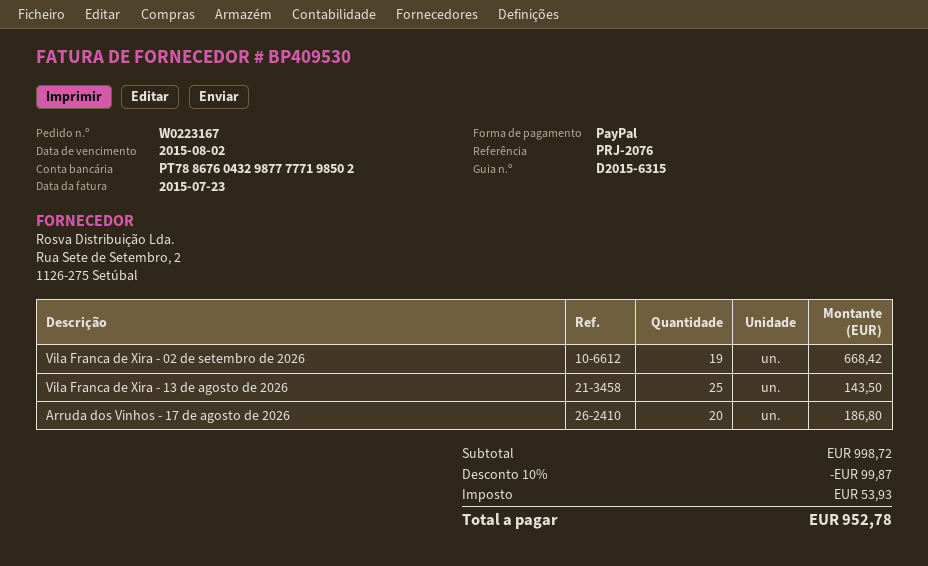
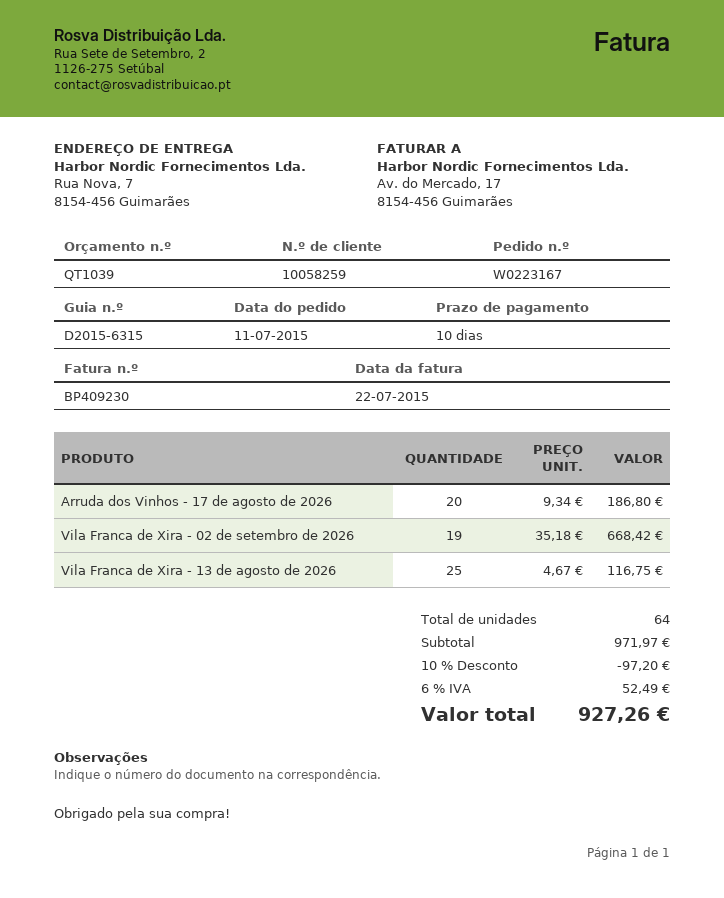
invoice number: BP409530 -> BP409230
invoice date: 2015-07-23 -> 2015-07-22
Vila Franca de Xira - 13 de agosto de 2026: 25 for 143.50 -> 25 for 116.75
subtotal: 998.72 -> 971.97
discount: 10% = 99.87 -> 10% = 97.20
tax: 53.93 -> 52.49
total: 952.78 -> 927.26

